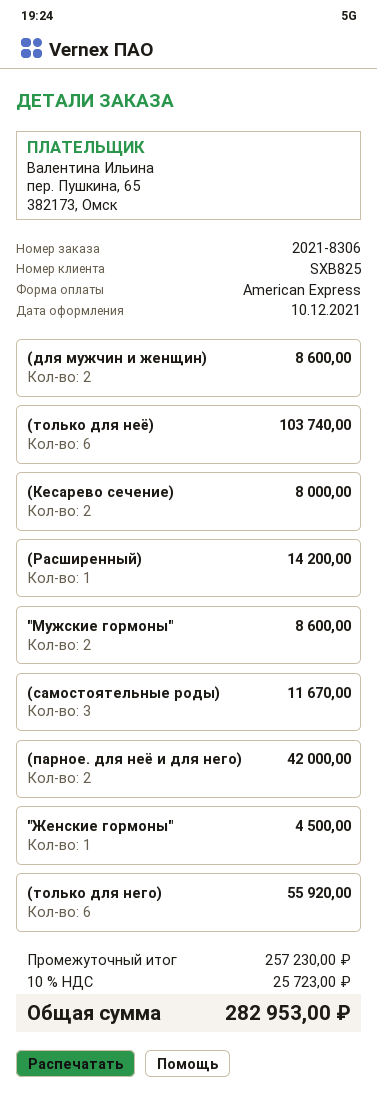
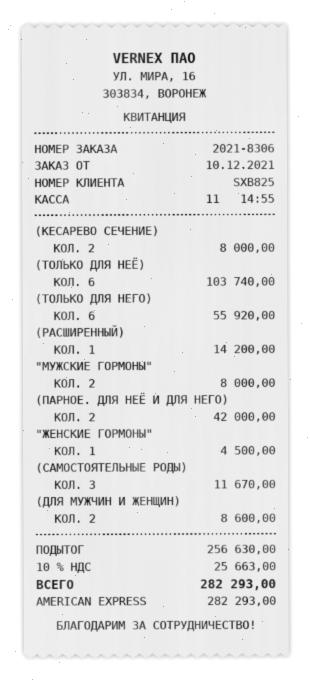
"Мужские гормоны": 2 for 8600.00 -> 2 for 8000.00
subtotal: 257230.00 -> 256630.00
tax: 10% = 25723.00 -> 10% = 25663.00
total: 282953.00 -> 282293.00

